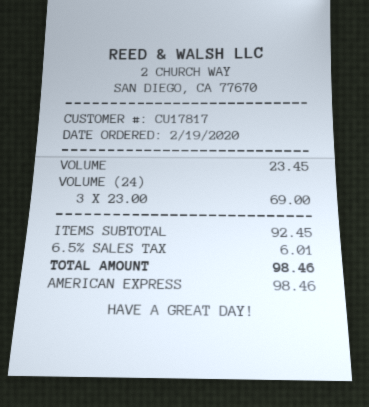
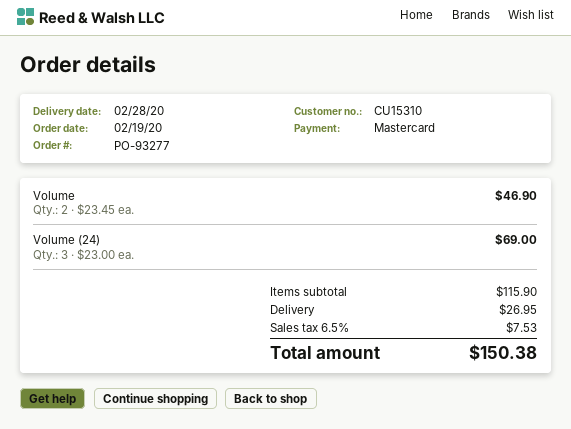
customer number: CU17817 -> CU15310
payment method: American Express -> Mastercard
VOLUME: 1 x 23.45 = 23.45 -> 2 x 23.45 = 46.90
subtotal: 92.45 -> 115.90
shipping: none -> 26.95
tax: 6.5% = 6.01 -> 6.5% = 7.53
total: 98.46 -> 150.38

